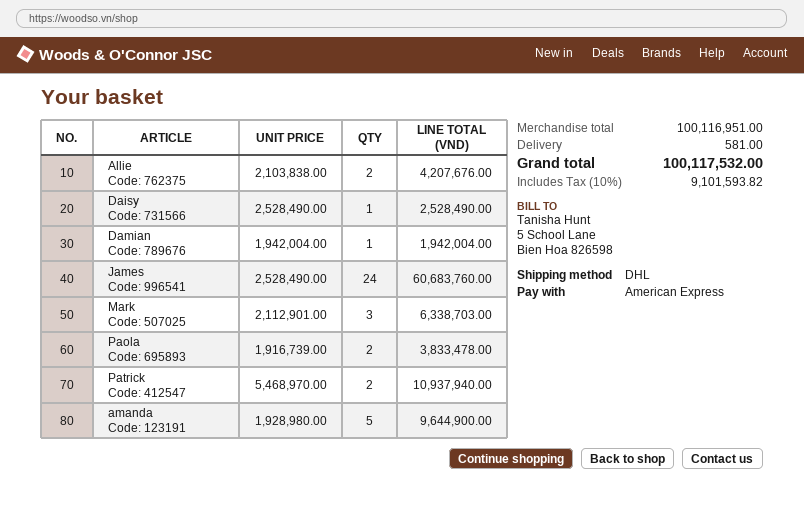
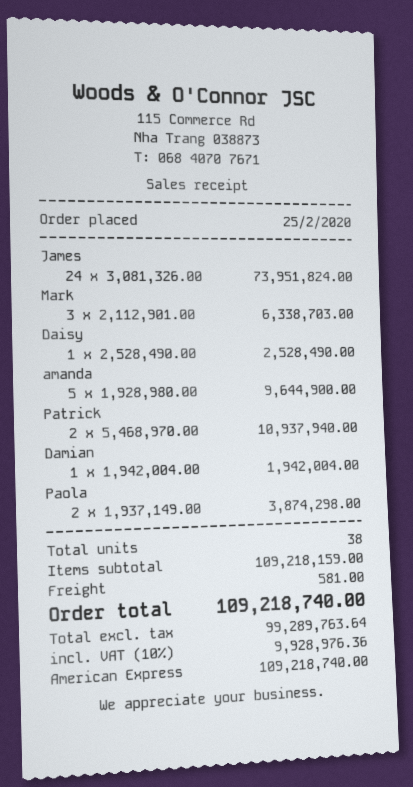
Allie: 2 x 2103838.00 = 4207676.00 -> none
James: 24 x 2528490.00 = 60683760.00 -> 24 x 3081326.00 = 73951824.00
Paola: 2 x 1916739.00 = 3833478.00 -> 2 x 1937149.00 = 3874298.00
subtotal: 100116951.00 -> 109218159.00
tax: 10% = 9101593.82 -> 10% = 9928976.36
total: 100117532.00 -> 109218740.00

